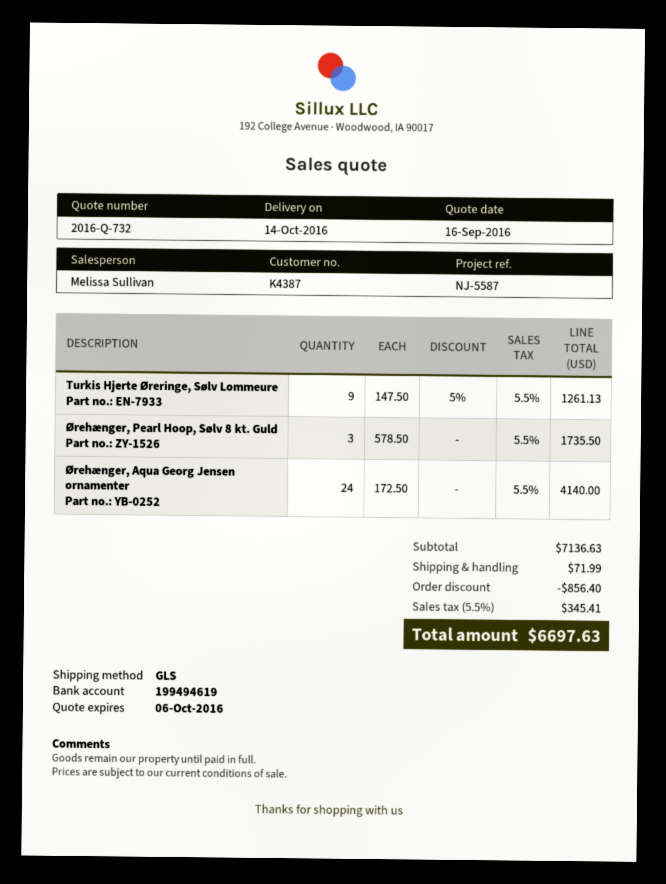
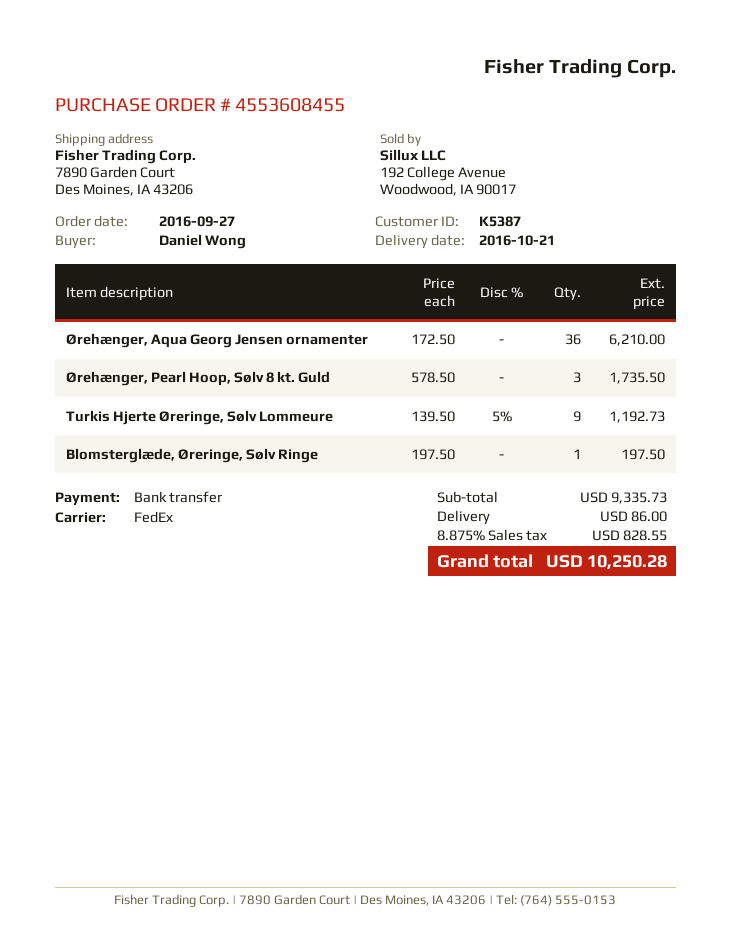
delivery date: 2016-10-14 -> 2016-10-21
customer number: K4387 -> K5387
shipping method: GLS -> FedEx
Turkis Hjerte Øreringe, Sølv Lommeure: 9 x 147.50 - 5% = 1261.13 -> 9 x 139.50 - 5% = 1192.73
Ørehænger, Aqua Georg Jensen ornamenter: 24 x 172.50 = 4140.00 -> 36 x 172.50 = 6210.00
Blomsterglæde, Øreringe, Sølv Ringe: none -> 1 x 197.50 = 197.50
subtotal: 7136.63 -> 9335.73
discount: 856.40 -> none
shipping: 71.99 -> 86.00
tax: 5.5% = 345.41 -> 8.875% = 828.55
total: 6697.63 -> 10250.28

